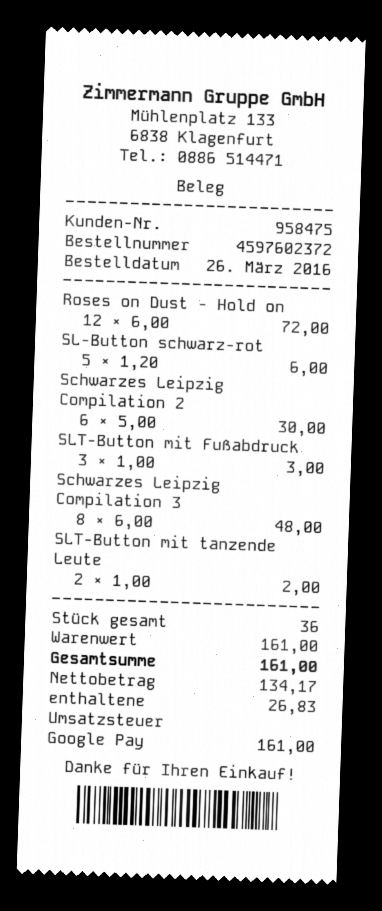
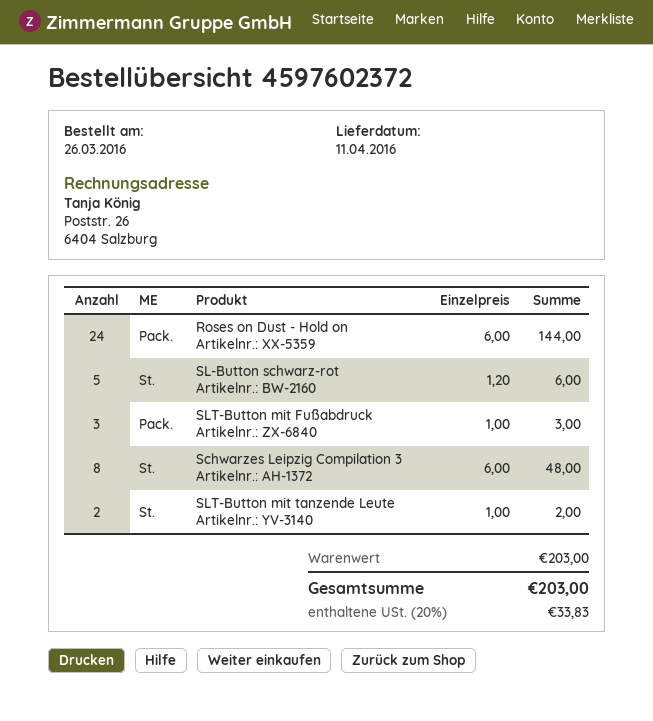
Roses on Dust - Hold on: 12 x 6.00 = 72.00 -> 24 x 6.00 = 144.00
Schwarzes Leipzig Compilation 2: 6 x 5.00 = 30.00 -> none
subtotal: 161.00 -> 203.00
tax: 26.83 -> 33.83
total: 161.00 -> 203.00

